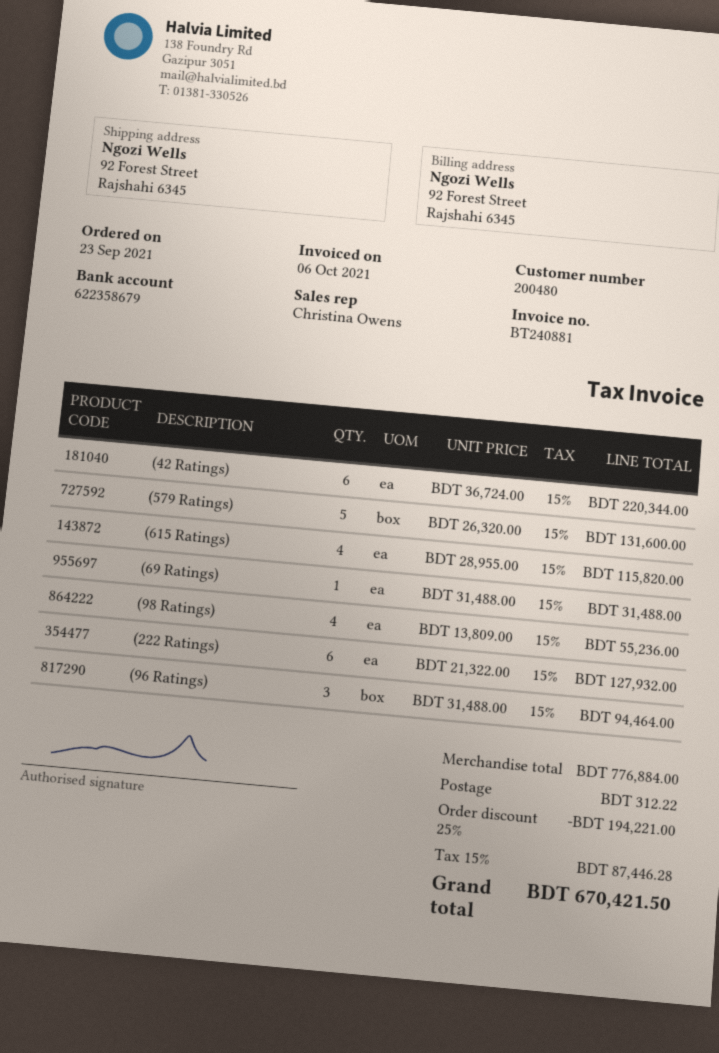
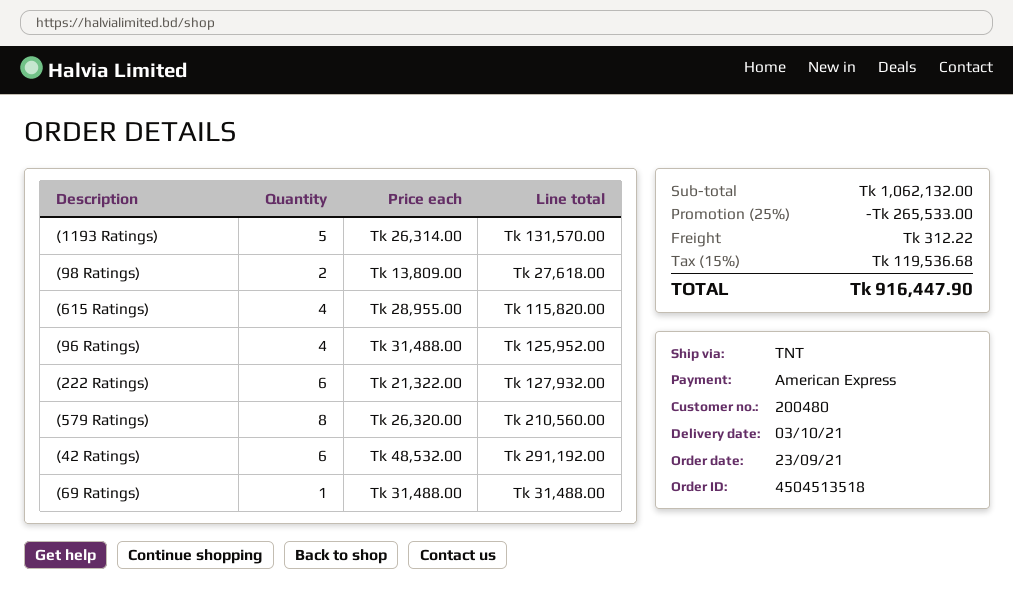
(42 Ratings): 6 x 36724.00 = 220344.00 -> 6 x 48532.00 = 291192.00
(579 Ratings): 5 x 26320.00 = 131600.00 -> 8 x 26320.00 = 210560.00
(98 Ratings): 4 x 13809.00 = 55236.00 -> 2 x 13809.00 = 27618.00
(96 Ratings): 3 x 31488.00 = 94464.00 -> 4 x 31488.00 = 125952.00
(1193 Ratings): none -> 5 x 26314.00 = 131570.00
subtotal: 776884.00 -> 1062132.00
discount: 25% = 194221.00 -> 25% = 265533.00
tax: 15% = 87446.28 -> 15% = 119536.68
total: 670421.50 -> 916447.90

